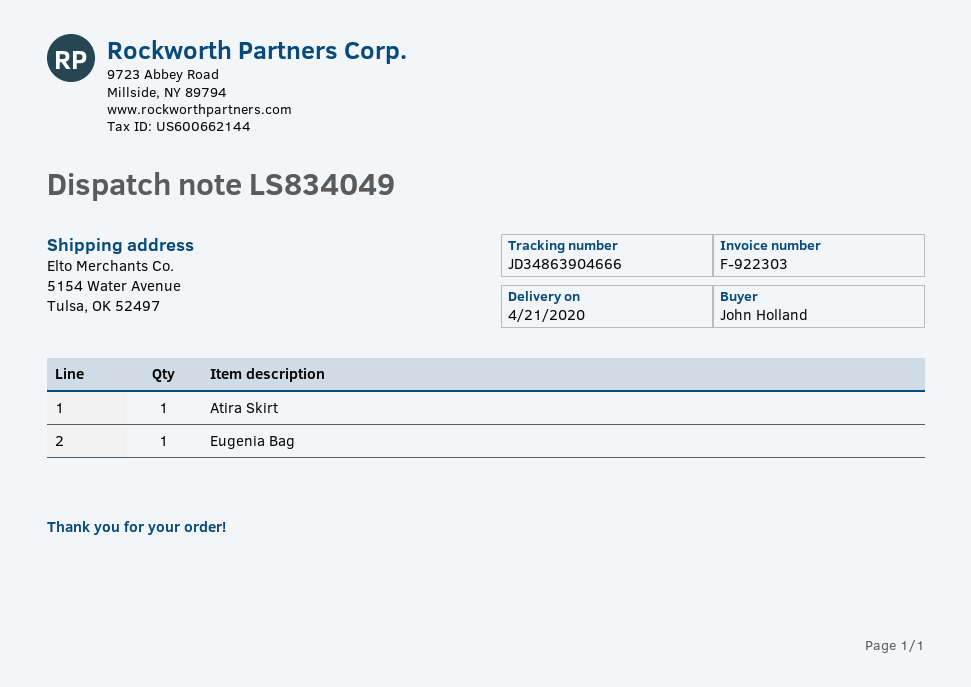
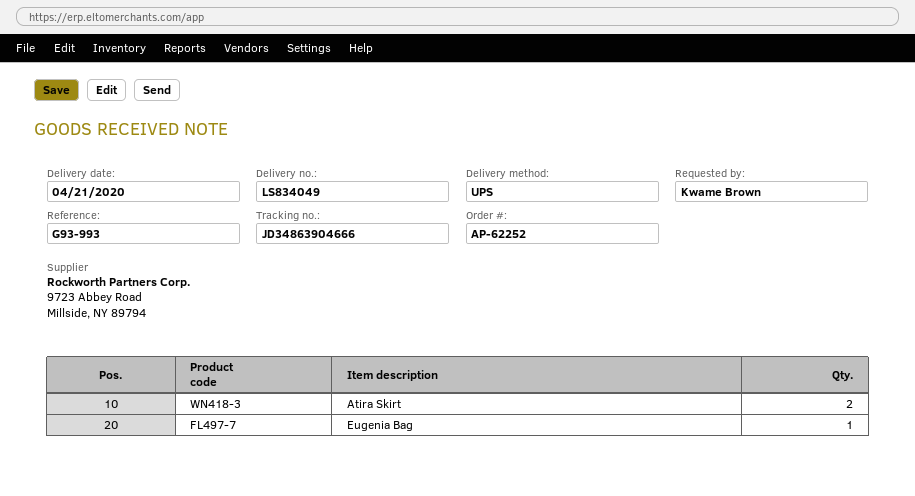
ordered by: John Holland -> Kwame Brown
Atira Skirt: 1 -> 2

